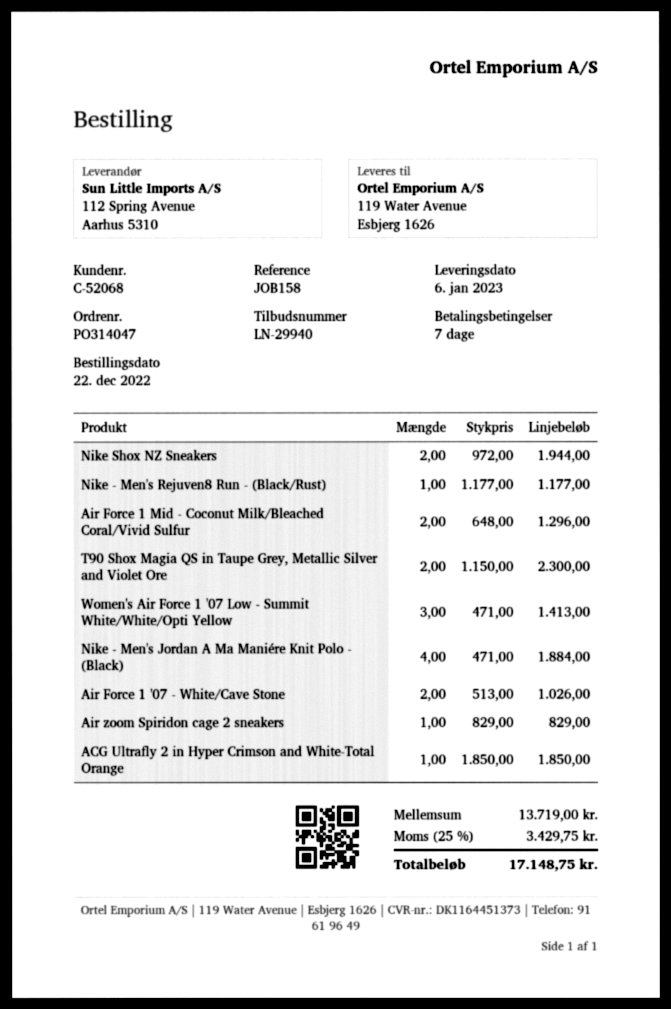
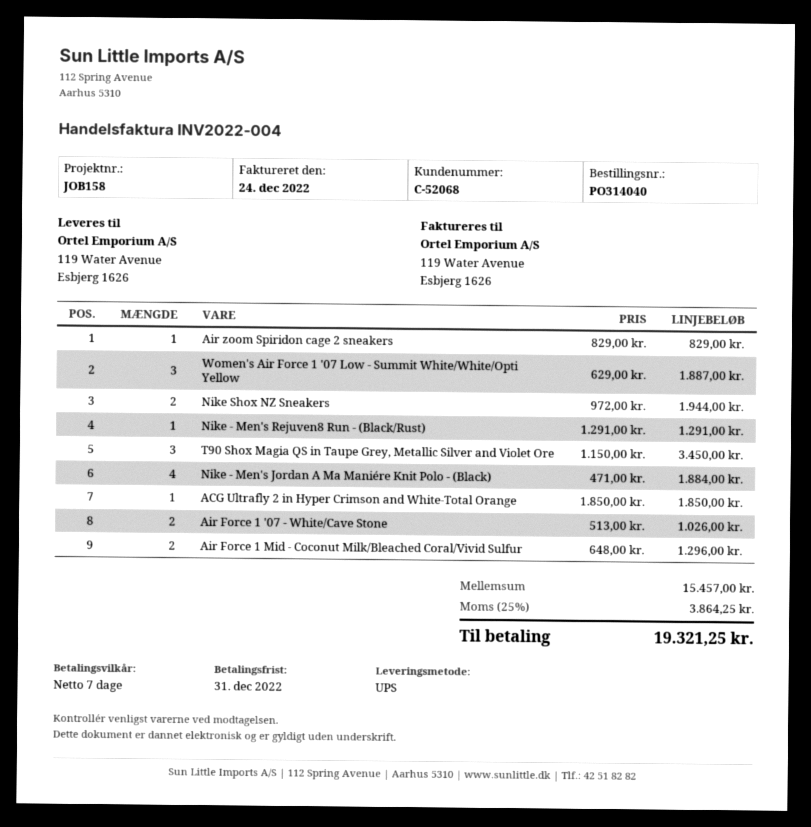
order number: PO314047 -> PO314040
Nike - Men's Rejuven8 Run - (Black/Rust): 1 x 1177.00 = 1177.00 -> 1 x 1291.00 = 1291.00
T90 Shox Magia QS in Taupe Grey, Metallic Silver and Violet Ore: 2 x 1150.00 = 2300.00 -> 3 x 1150.00 = 3450.00
Women's Air Force 1 '07 Low - Summit White/White/Opti Yellow: 3 x 471.00 = 1413.00 -> 3 x 629.00 = 1887.00
subtotal: 13719.00 -> 15457.00
tax: 25% = 3429.75 -> 25% = 3864.25
total: 17148.75 -> 19321.25

